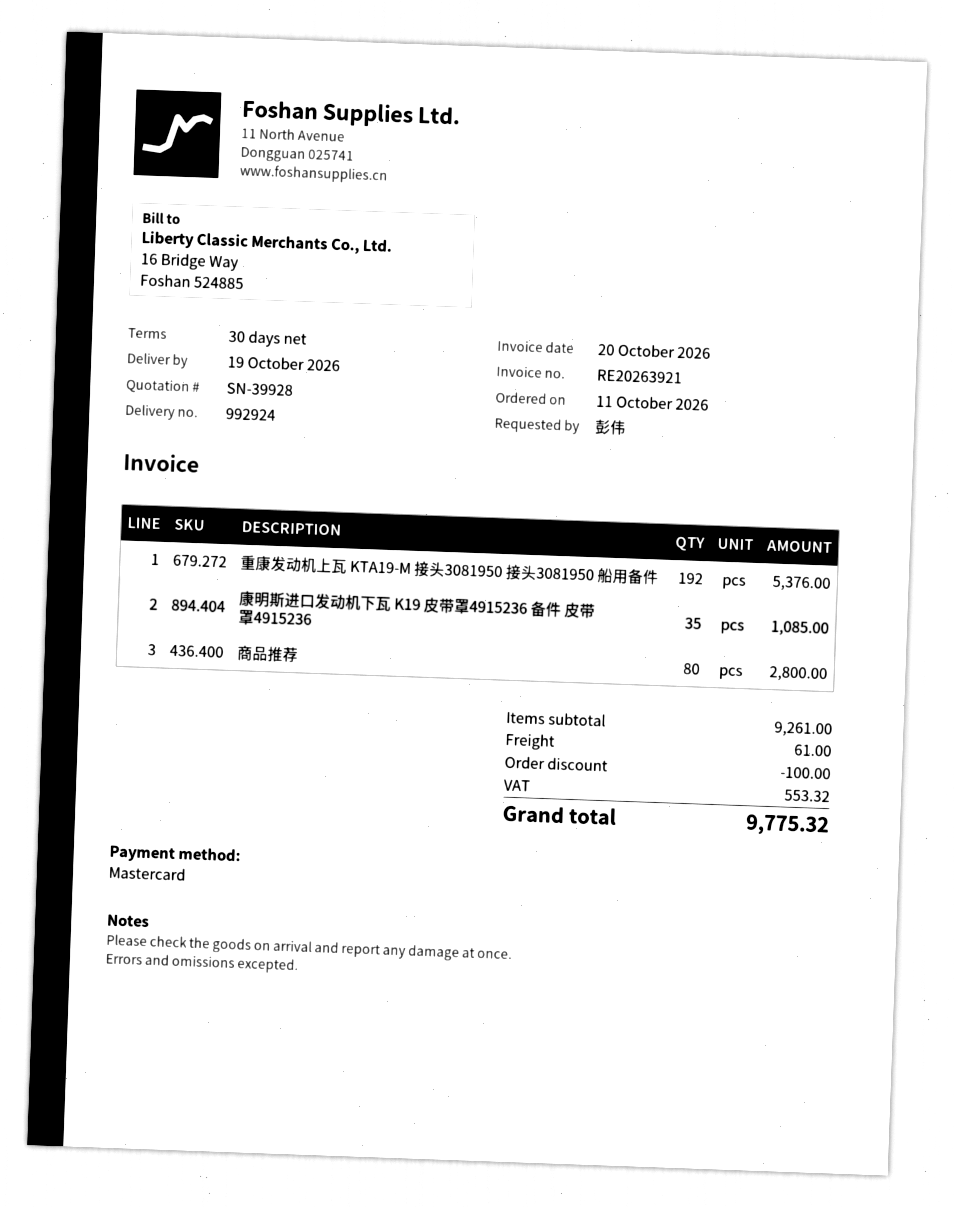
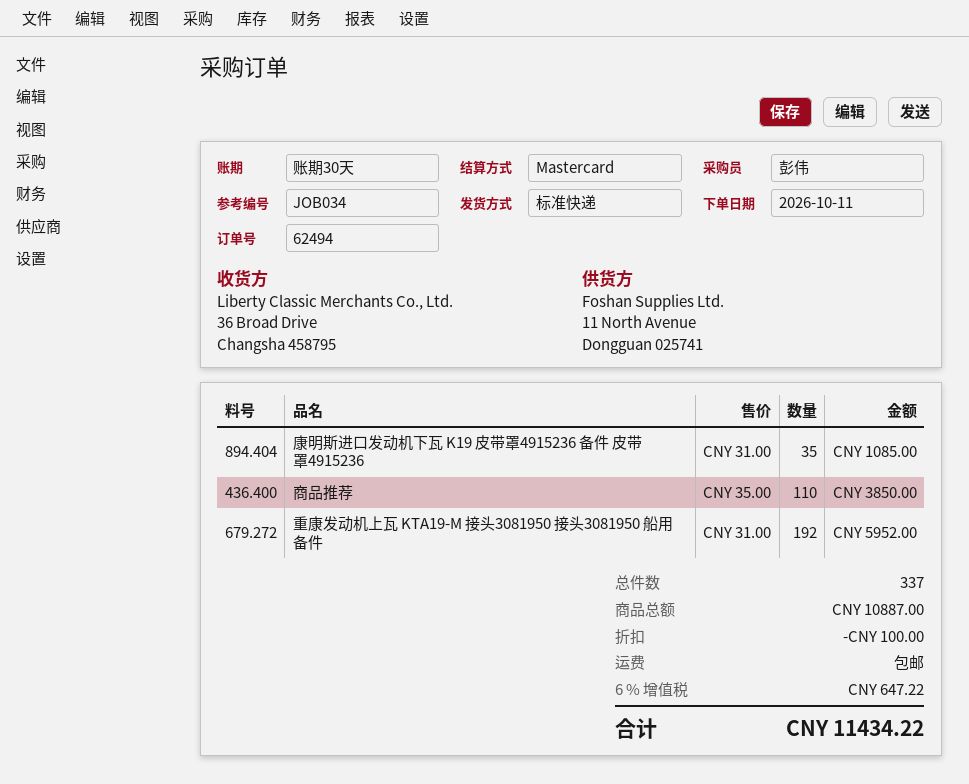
重康发动机上瓦 KTA19-M 接头3081950 接头3081950 船用备件: 192 for 5376.00 -> 192 for 5952.00
商品推荐: 80 for 2800.00 -> 110 for 3850.00
subtotal: 9261.00 -> 10887.00
shipping: 61.00 -> 0.00
tax: 553.32 -> 647.22
total: 9775.32 -> 11434.22

